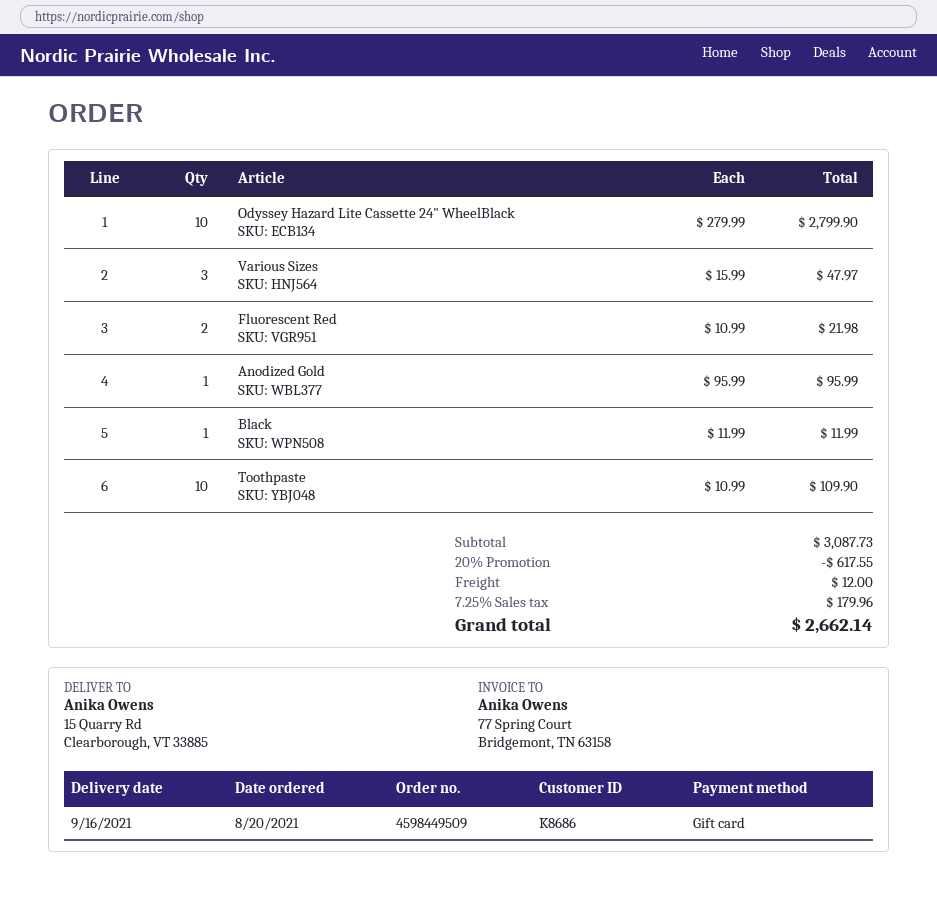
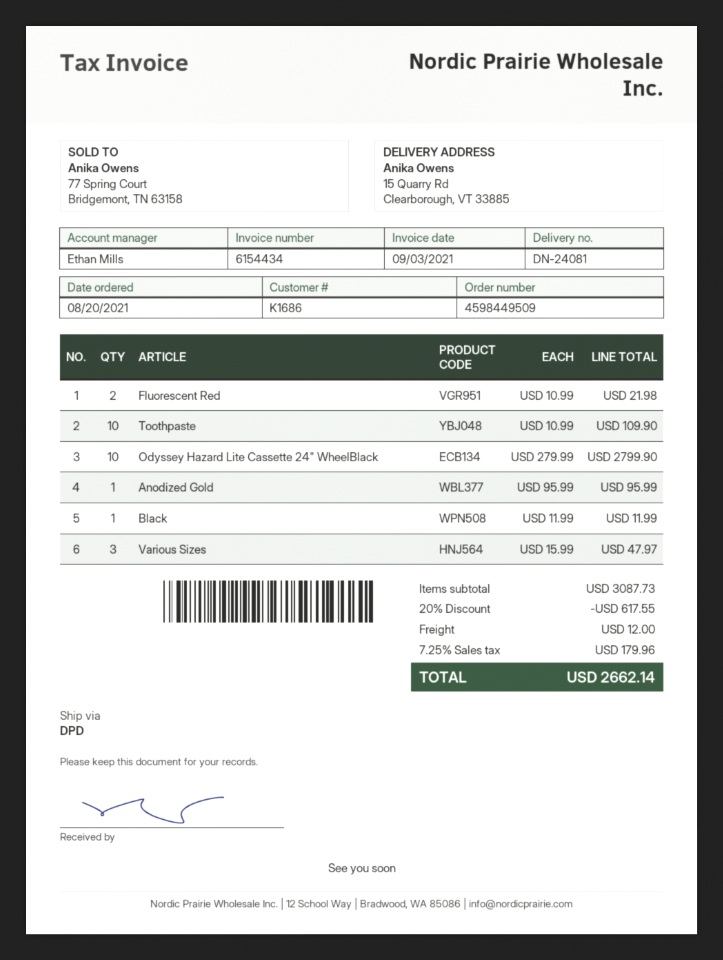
customer number: K8686 -> K1686

